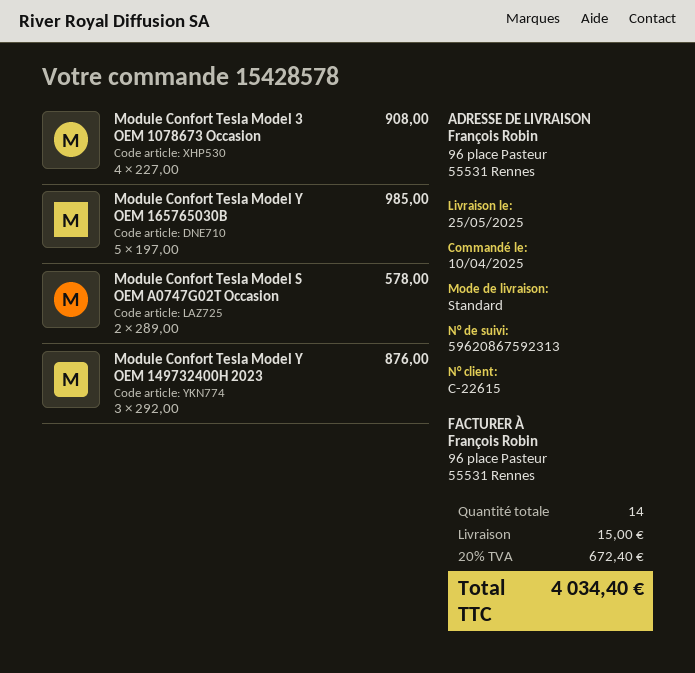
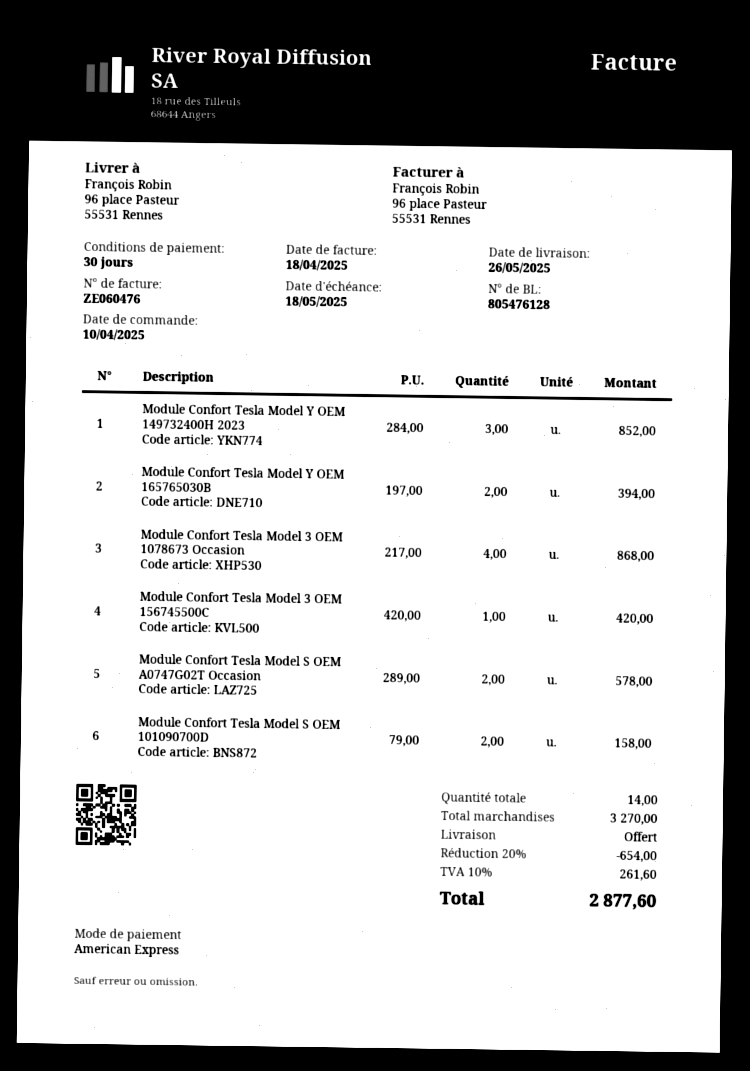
delivery date: 2025-05-25 -> 2025-05-26
Module Confort Tesla Model 3 OEM 1078673 Occasion: 4 x 227.00 = 908.00 -> 4 x 217.00 = 868.00
Module Confort Tesla Model Y OEM 165765030B: 5 x 197.00 = 985.00 -> 2 x 197.00 = 394.00
Module Confort Tesla Model Y OEM 149732400H 2023: 3 x 292.00 = 876.00 -> 3 x 284.00 = 852.00
Module Confort Tesla Model 3 OEM 156745500C: none -> 1 x 420.00 = 420.00
Module Confort Tesla Model S OEM 101090700D: none -> 2 x 79.00 = 158.00
discount: none -> 20% = 654.00
shipping: 15.00 -> 0.00
tax: 20% = 672.40 -> 10% = 261.60
total: 4034.40 -> 2877.60

